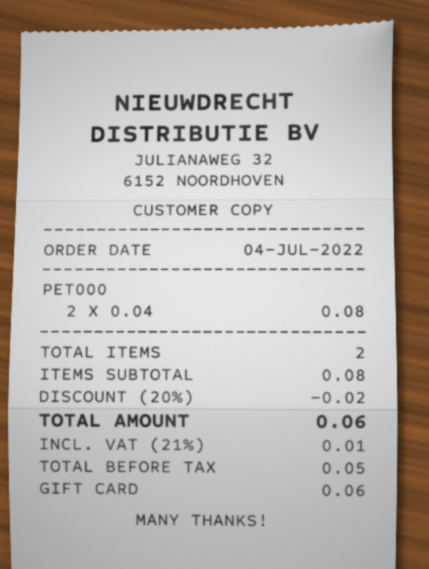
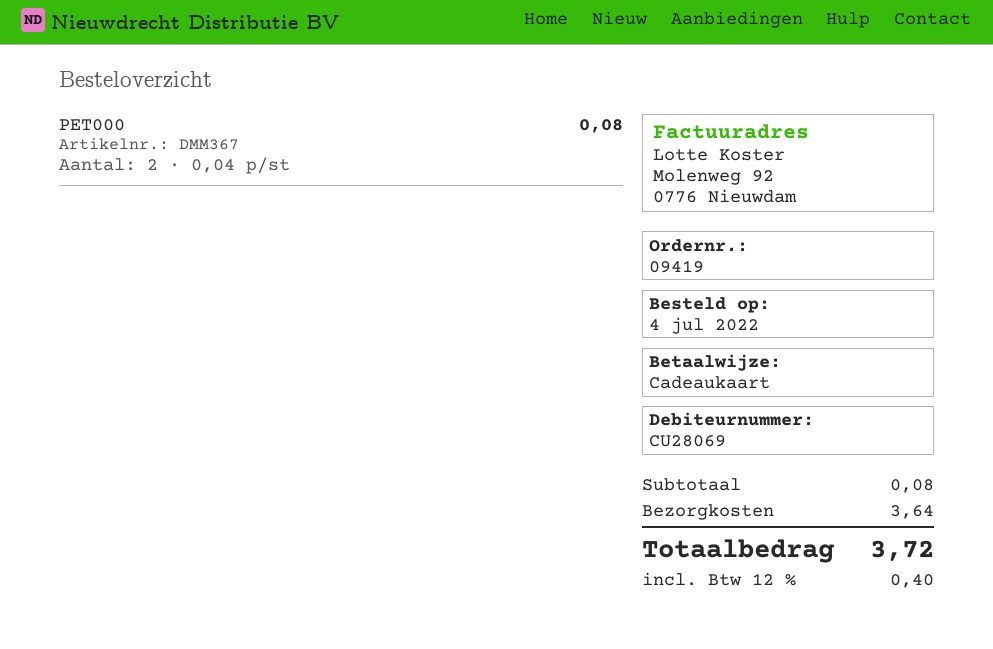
discount: 20% = 0.02 -> none
shipping: none -> 3.64
tax: 21% = 0.01 -> 12% = 0.40
total: 0.06 -> 3.72

